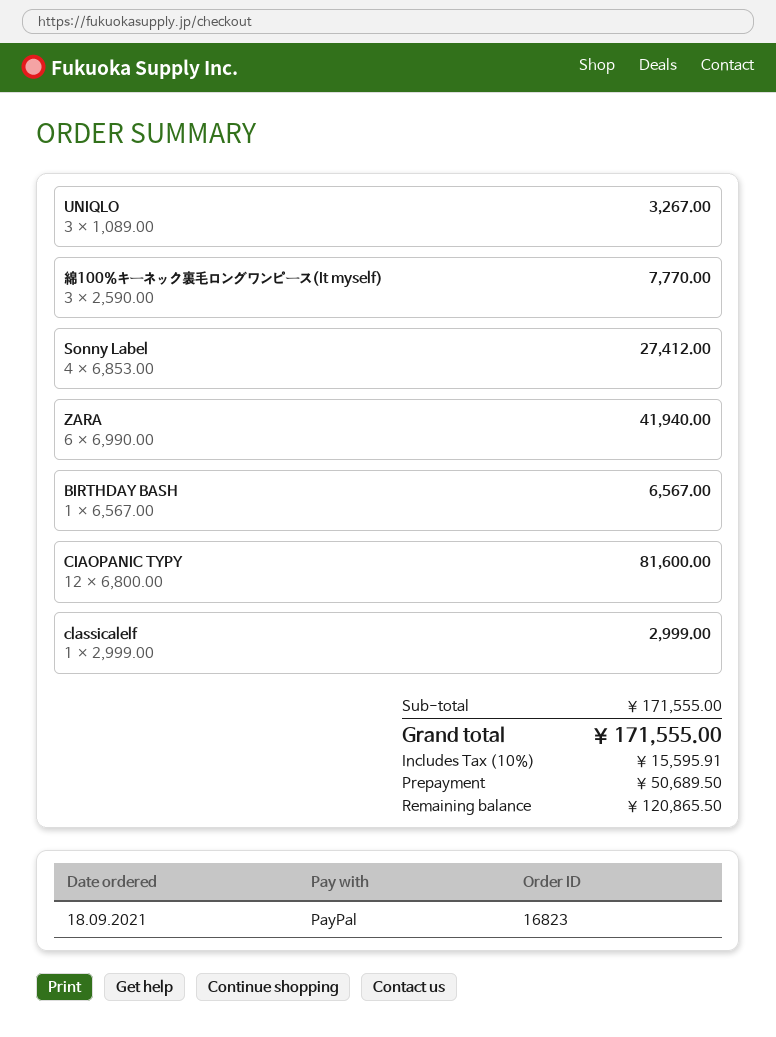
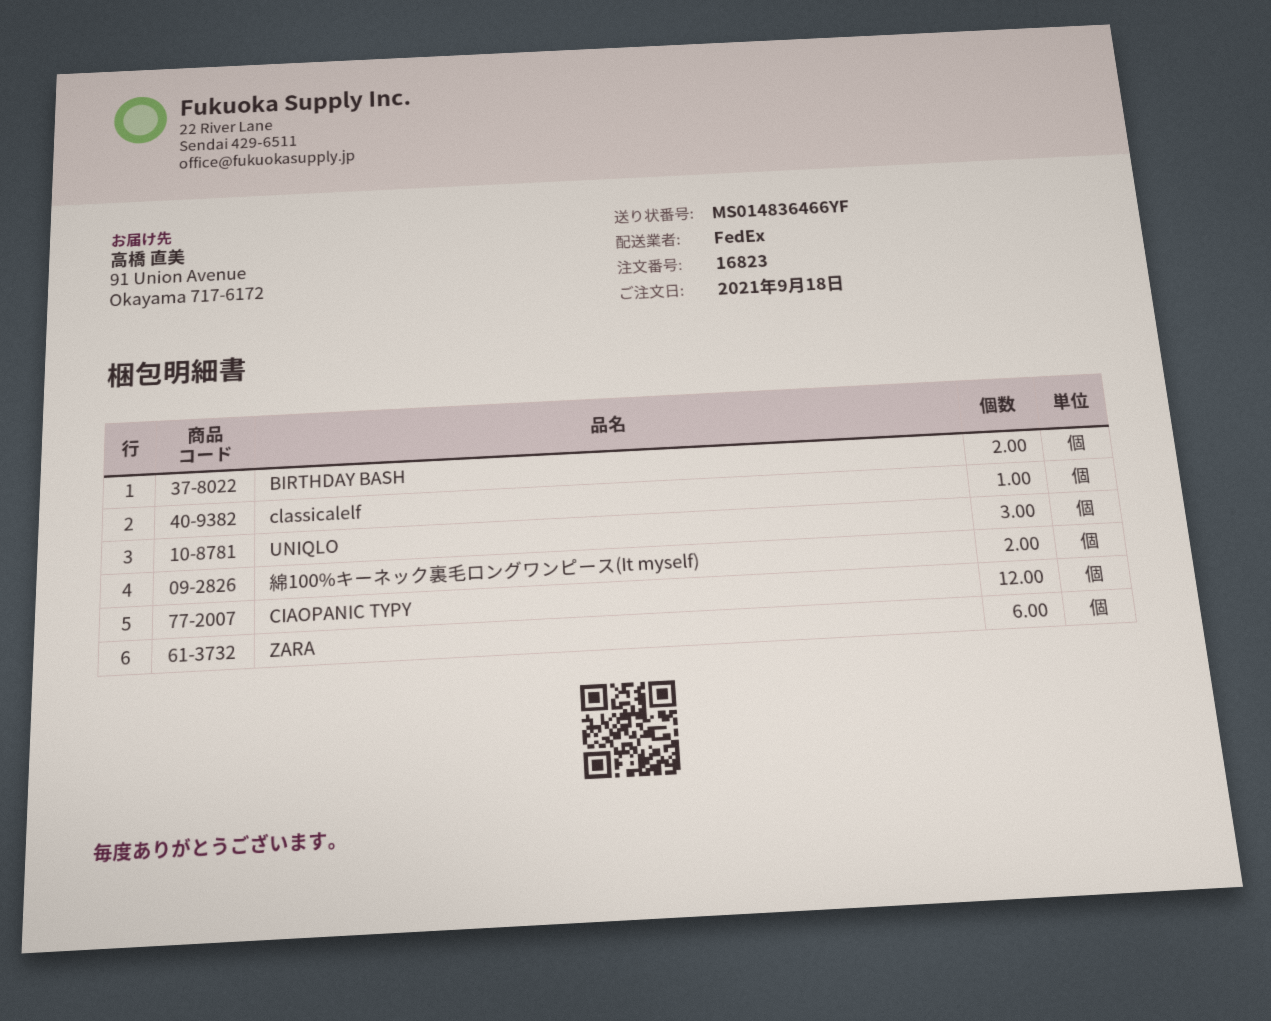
綿100%キーネック裏毛ロングワンピース(It myself): 3 -> 2
Sonny Label: 4 -> none
BIRTHDAY BASH: 1 -> 2

